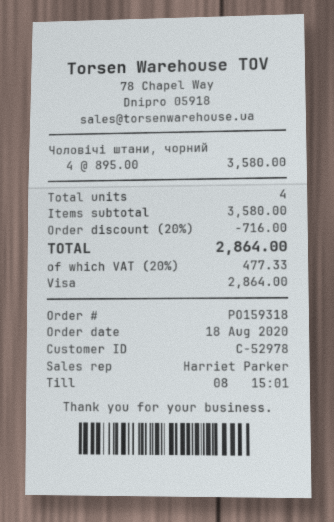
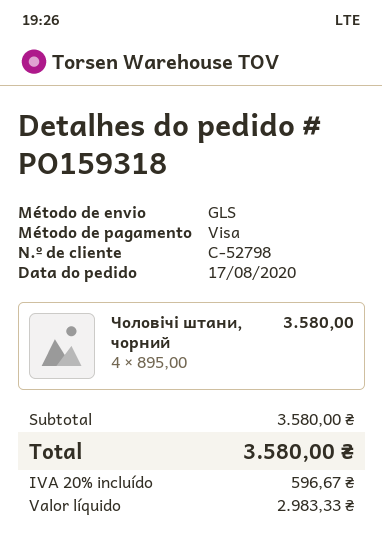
order date: 2020-08-18 -> 2020-08-17
customer number: C-52978 -> C-52798
discount: 20% = 716.00 -> none
tax: 20% = 477.33 -> 20% = 596.67
total: 2864.00 -> 3580.00

